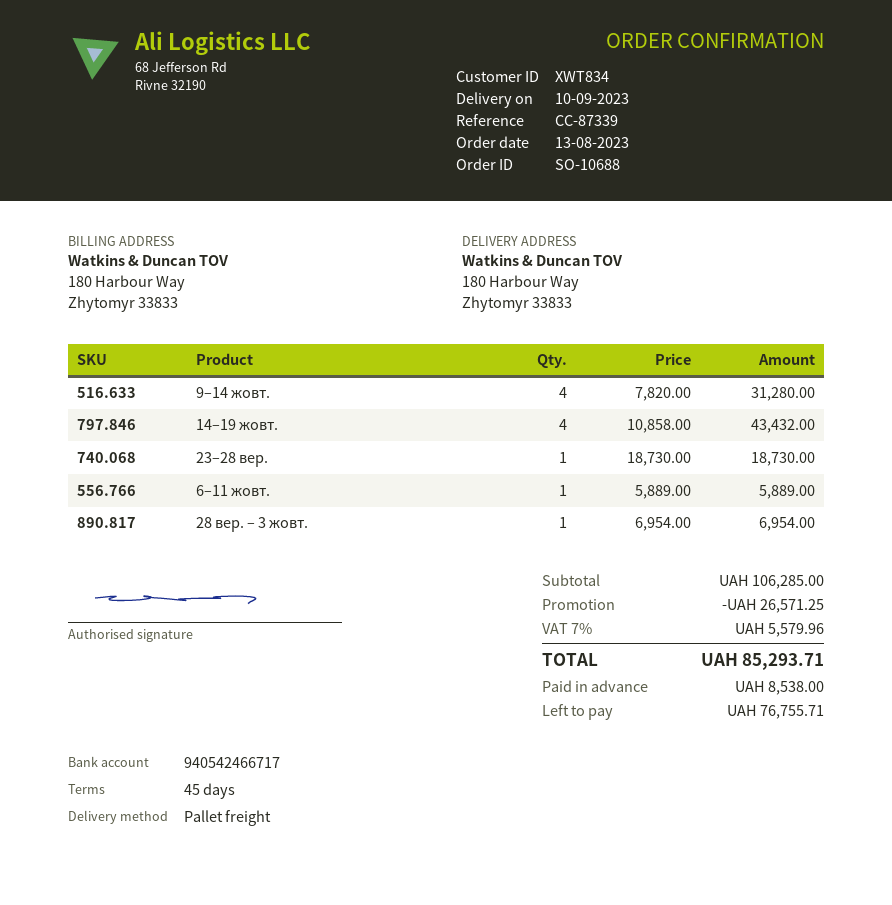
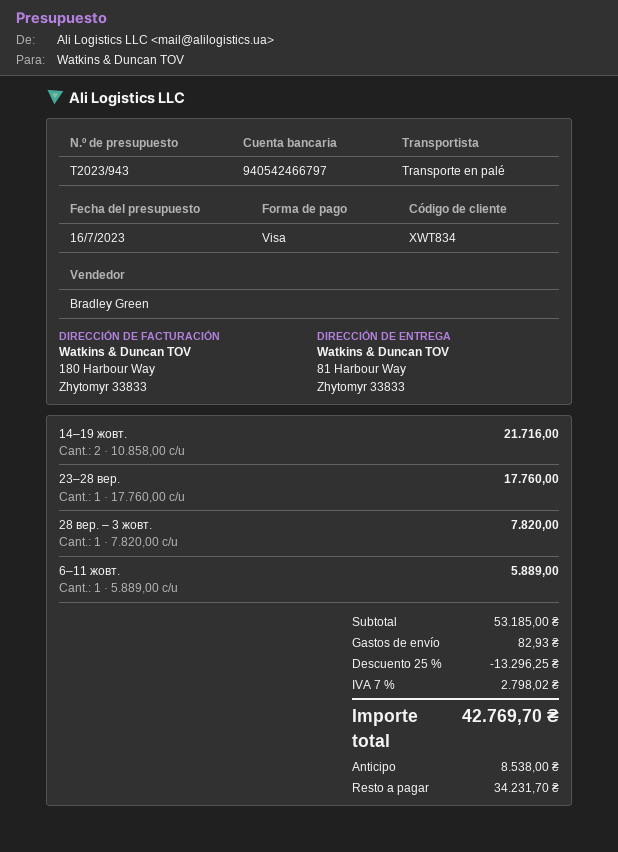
bank account: 940542466717 -> 940542466797
ship to: 180 Harbour Way, Zhytomyr 33833 -> 81 Harbour Way, Zhytomyr 33833
9–14 жовт.: 4 x 7820.00 = 31280.00 -> none
14–19 жовт.: 4 x 10858.00 = 43432.00 -> 2 x 10858.00 = 21716.00
23–28 вер.: 1 x 18730.00 = 18730.00 -> 1 x 17760.00 = 17760.00
28 вер. – 3 жовт.: 1 x 6954.00 = 6954.00 -> 1 x 7820.00 = 7820.00
subtotal: 106285.00 -> 53185.00
discount: 26571.25 -> 13296.25
shipping: none -> 82.93
tax: 7% = 5579.96 -> 7% = 2798.02
total: 85293.71 -> 42769.70
balance: 76755.71 -> 34231.70

